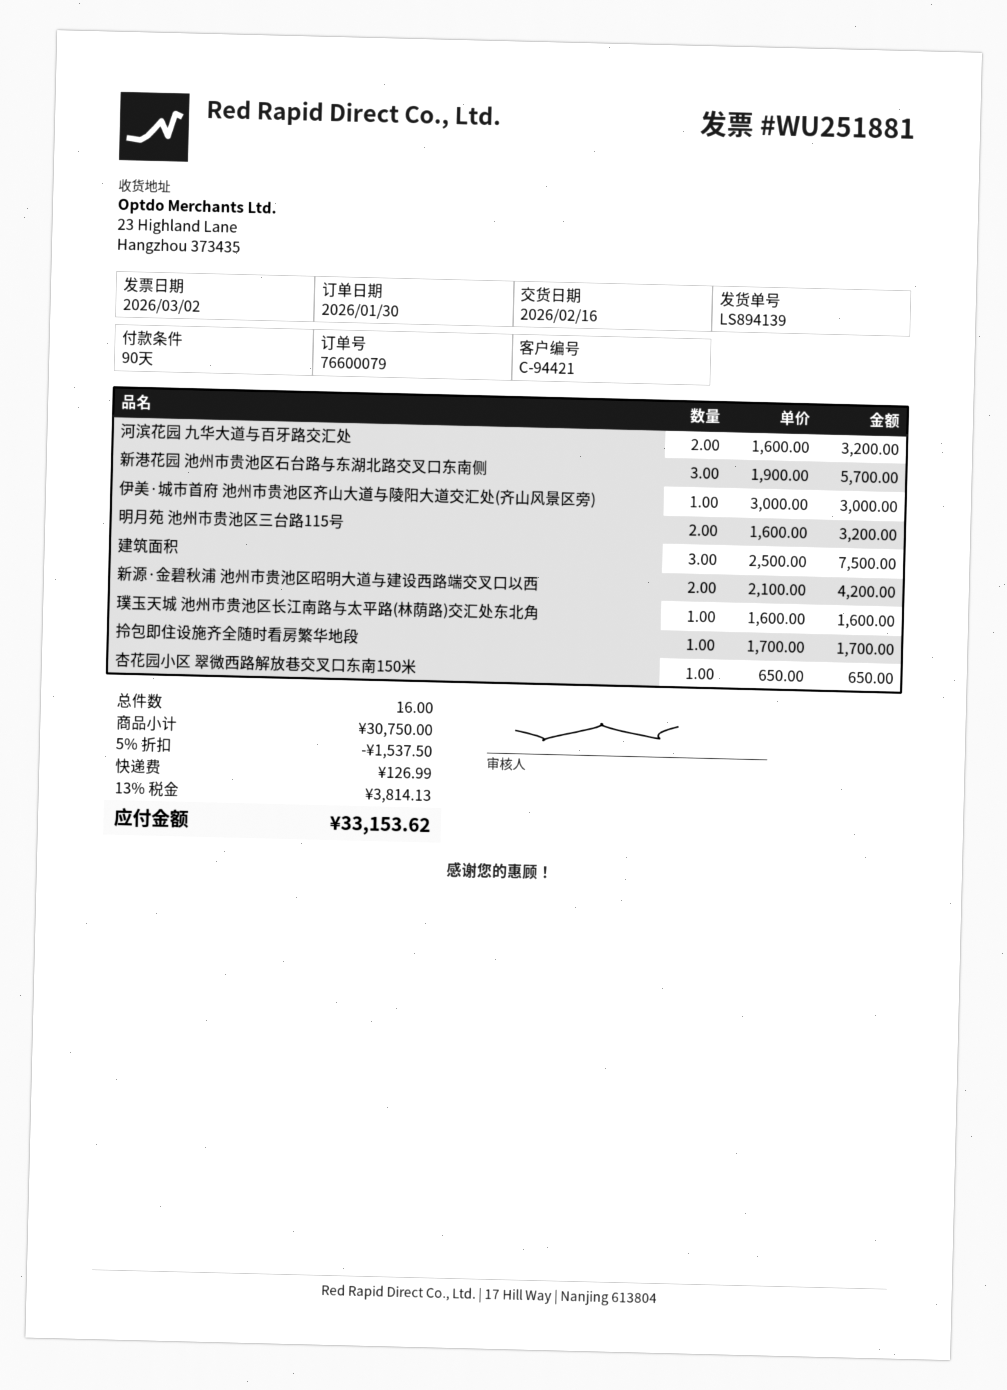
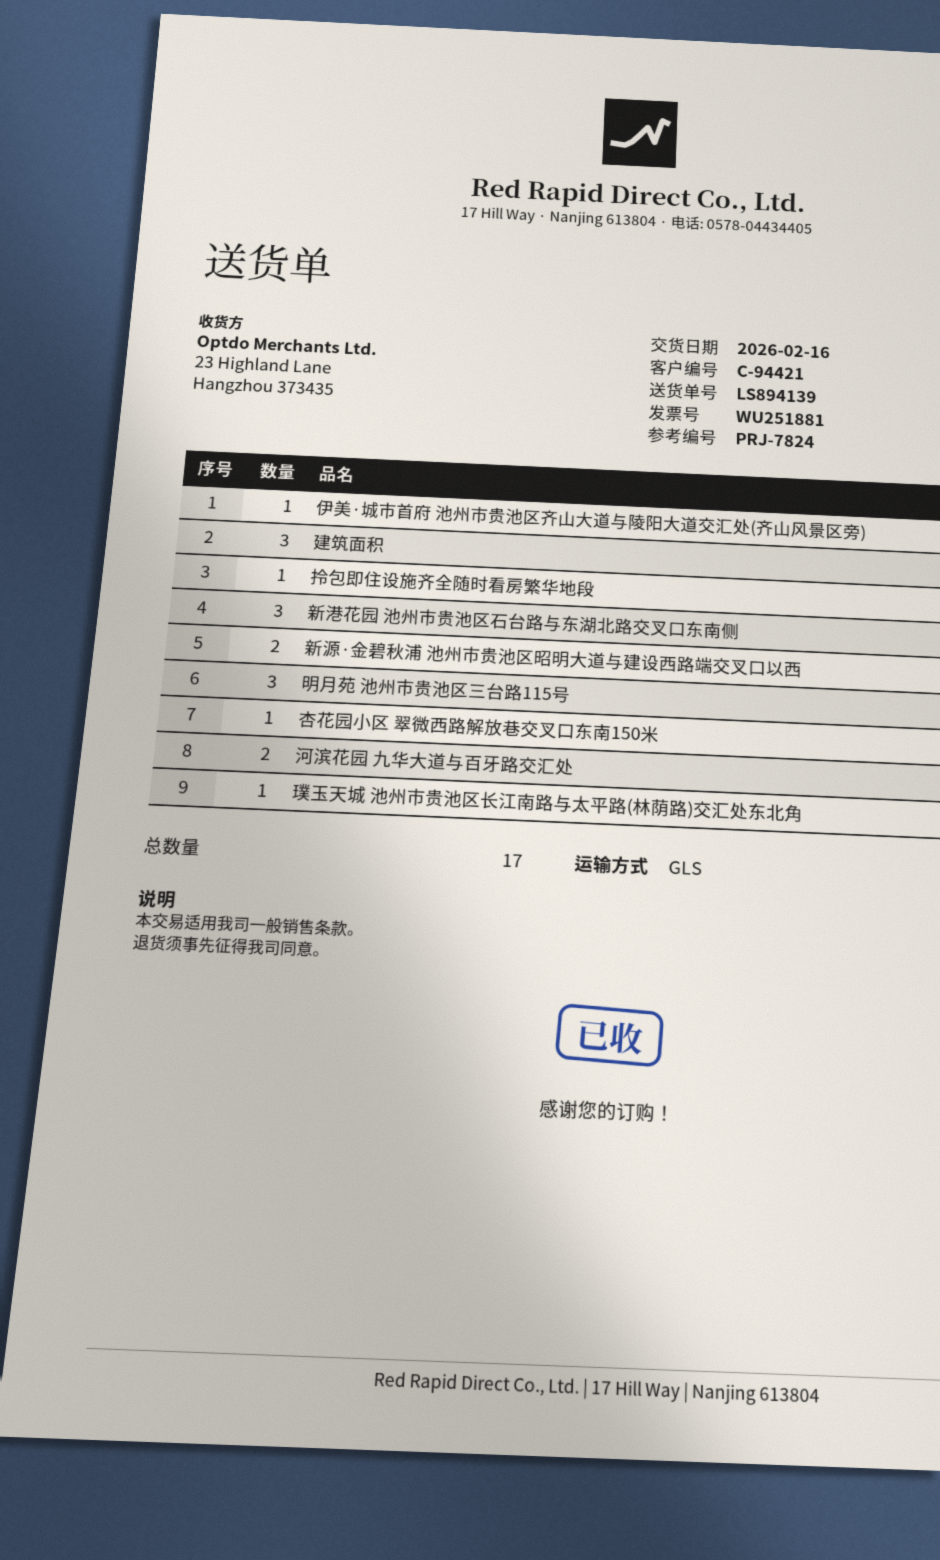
明月苑 池州市贵池区三台路115号: 2 -> 3
total quantity: 16 -> 17

